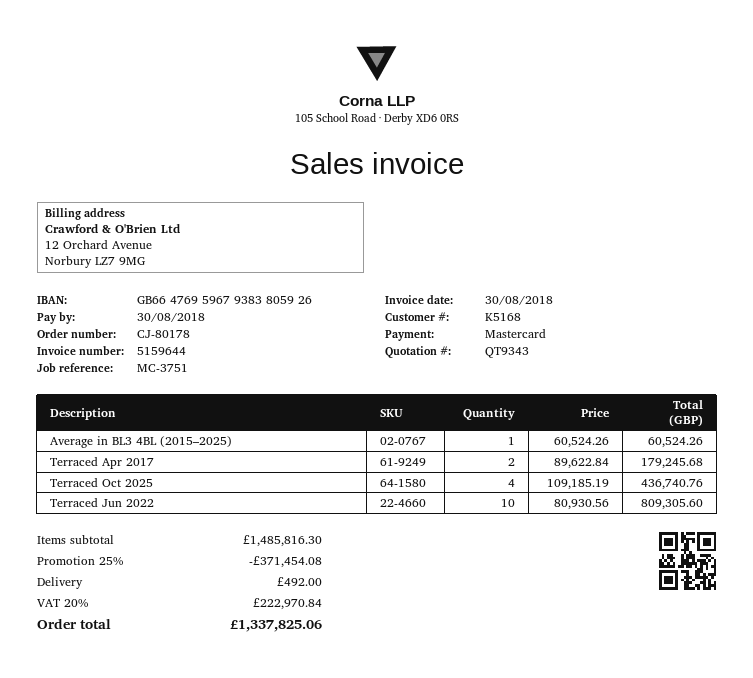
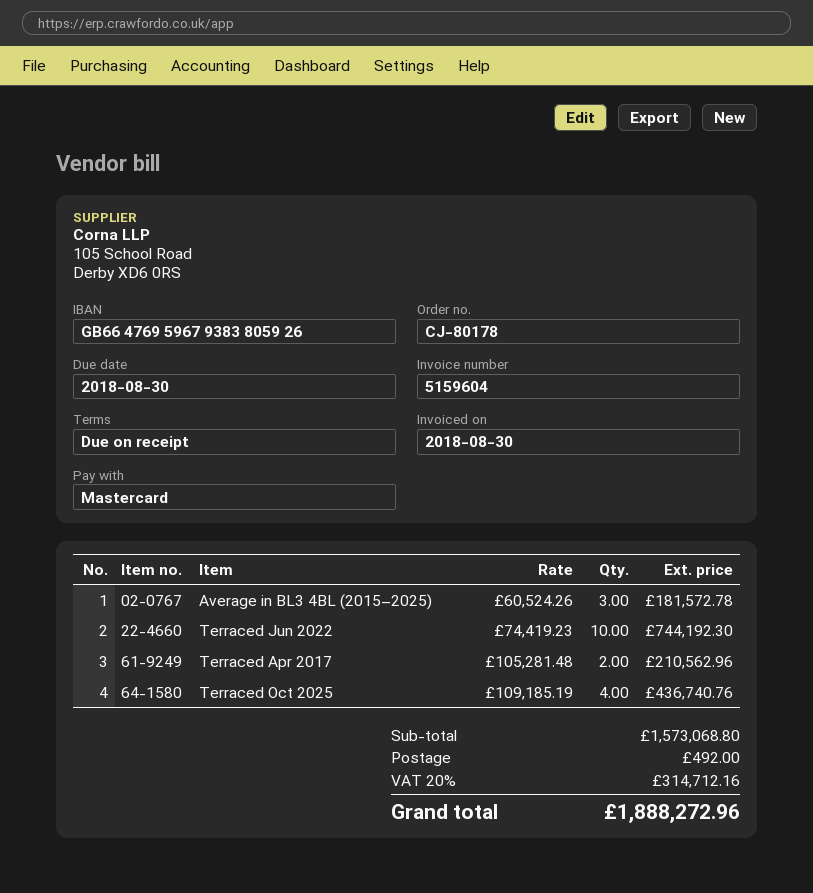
invoice number: 5159644 -> 5159604
Average in BL3 4BL (2015–2025): 1 x 60524.26 = 60524.26 -> 3 x 60524.26 = 181572.78
Terraced Apr 2017: 2 x 89622.84 = 179245.68 -> 2 x 105281.48 = 210562.96
Terraced Jun 2022: 10 x 80930.56 = 809305.60 -> 10 x 74419.23 = 744192.30
subtotal: 1485816.30 -> 1573068.80
discount: 25% = 371454.08 -> none
tax: 20% = 222970.84 -> 20% = 314712.16
total: 1337825.06 -> 1888272.96

